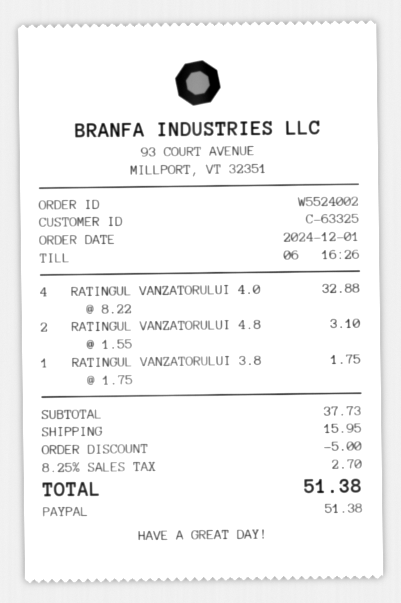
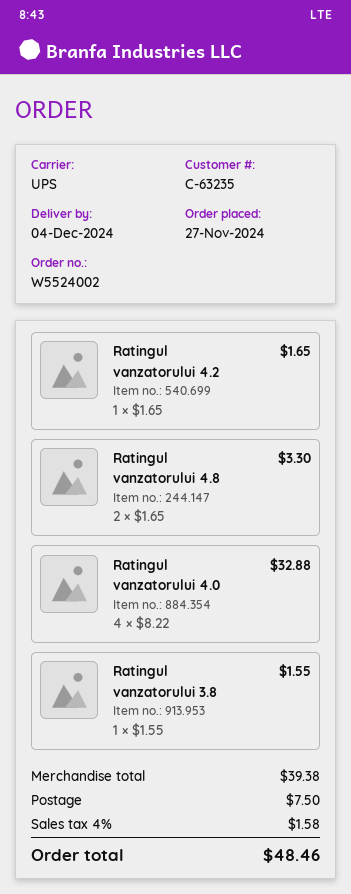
order date: 2024-12-01 -> 2024-11-27
customer number: C-63325 -> C-63235
RATINGUL VANZATORULUI 4.8: 2 x 1.55 = 3.10 -> 2 x 1.65 = 3.30
RATINGUL VANZATORULUI 3.8: 1 x 1.75 = 1.75 -> 1 x 1.55 = 1.55
Ratingul vanzatorului 4.2: none -> 1 x 1.65 = 1.65
subtotal: 37.73 -> 39.38
discount: 5.00 -> none
shipping: 15.95 -> 7.50
tax: 8.25% = 2.70 -> 4% = 1.58
total: 51.38 -> 48.46

